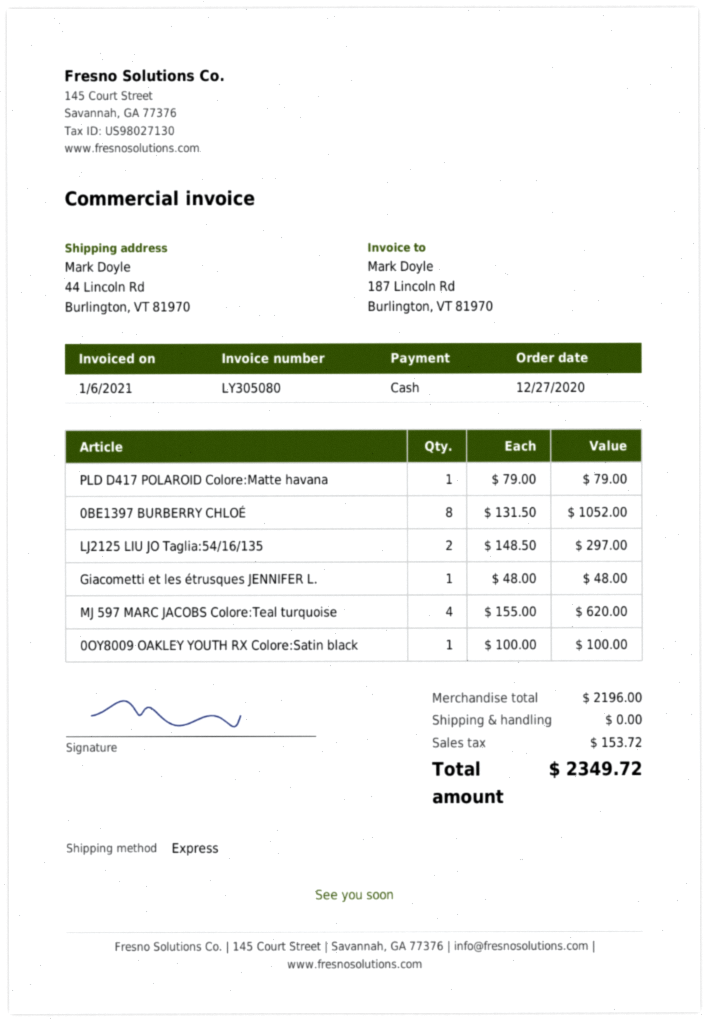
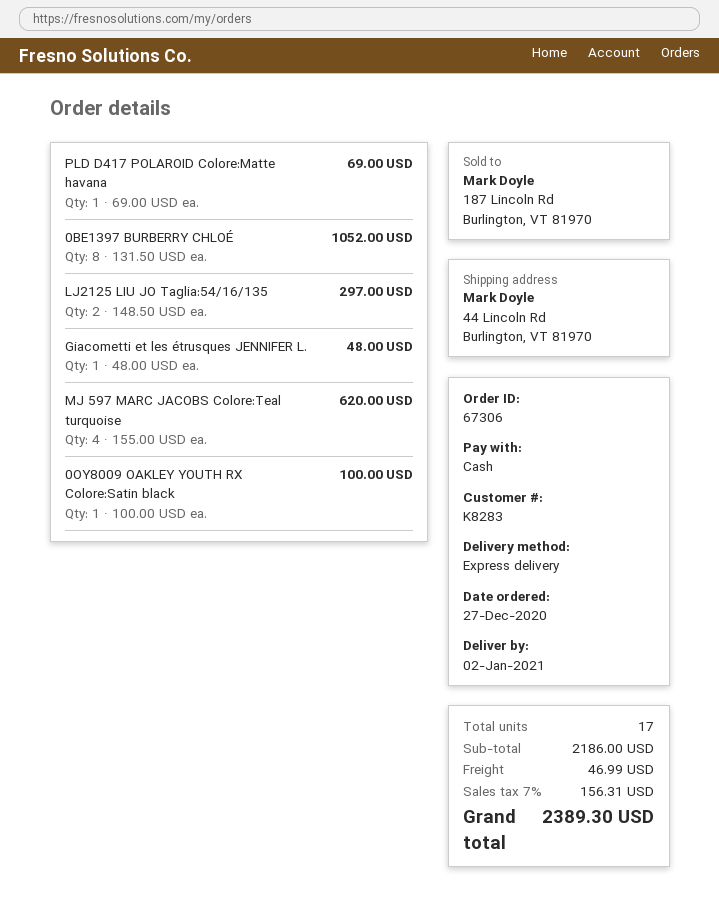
PLD D417 POLAROID Colore:Matte havana: 1 x 79.00 = 79.00 -> 1 x 69.00 = 69.00
subtotal: 2196.00 -> 2186.00
shipping: 0.00 -> 46.99
tax: 153.72 -> 156.31
total: 2349.72 -> 2389.30

